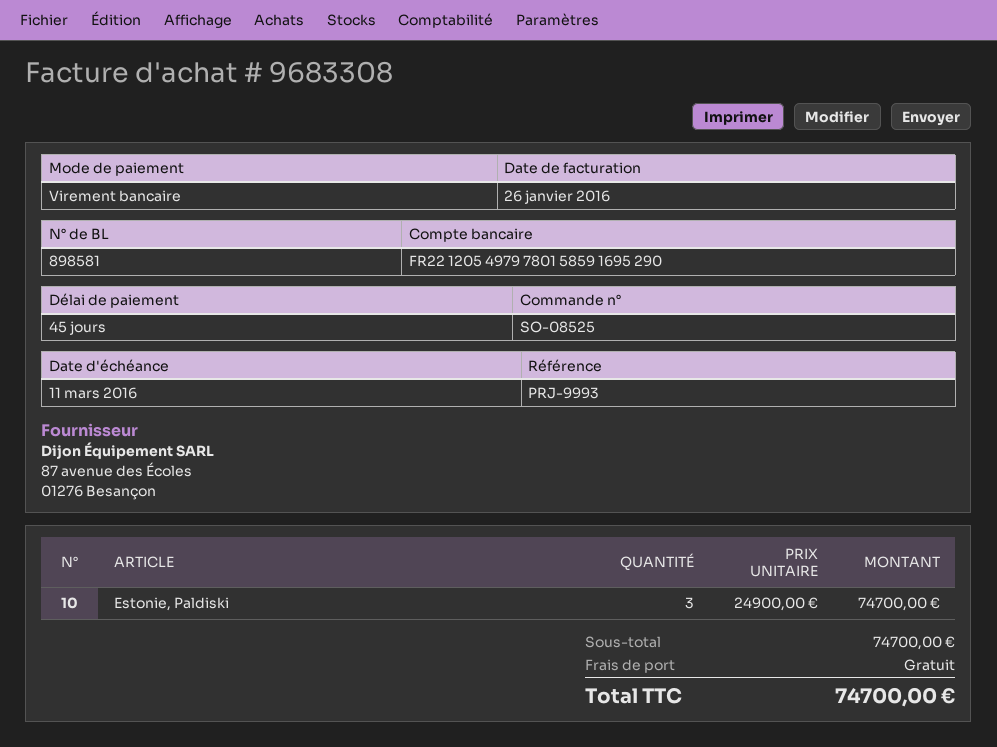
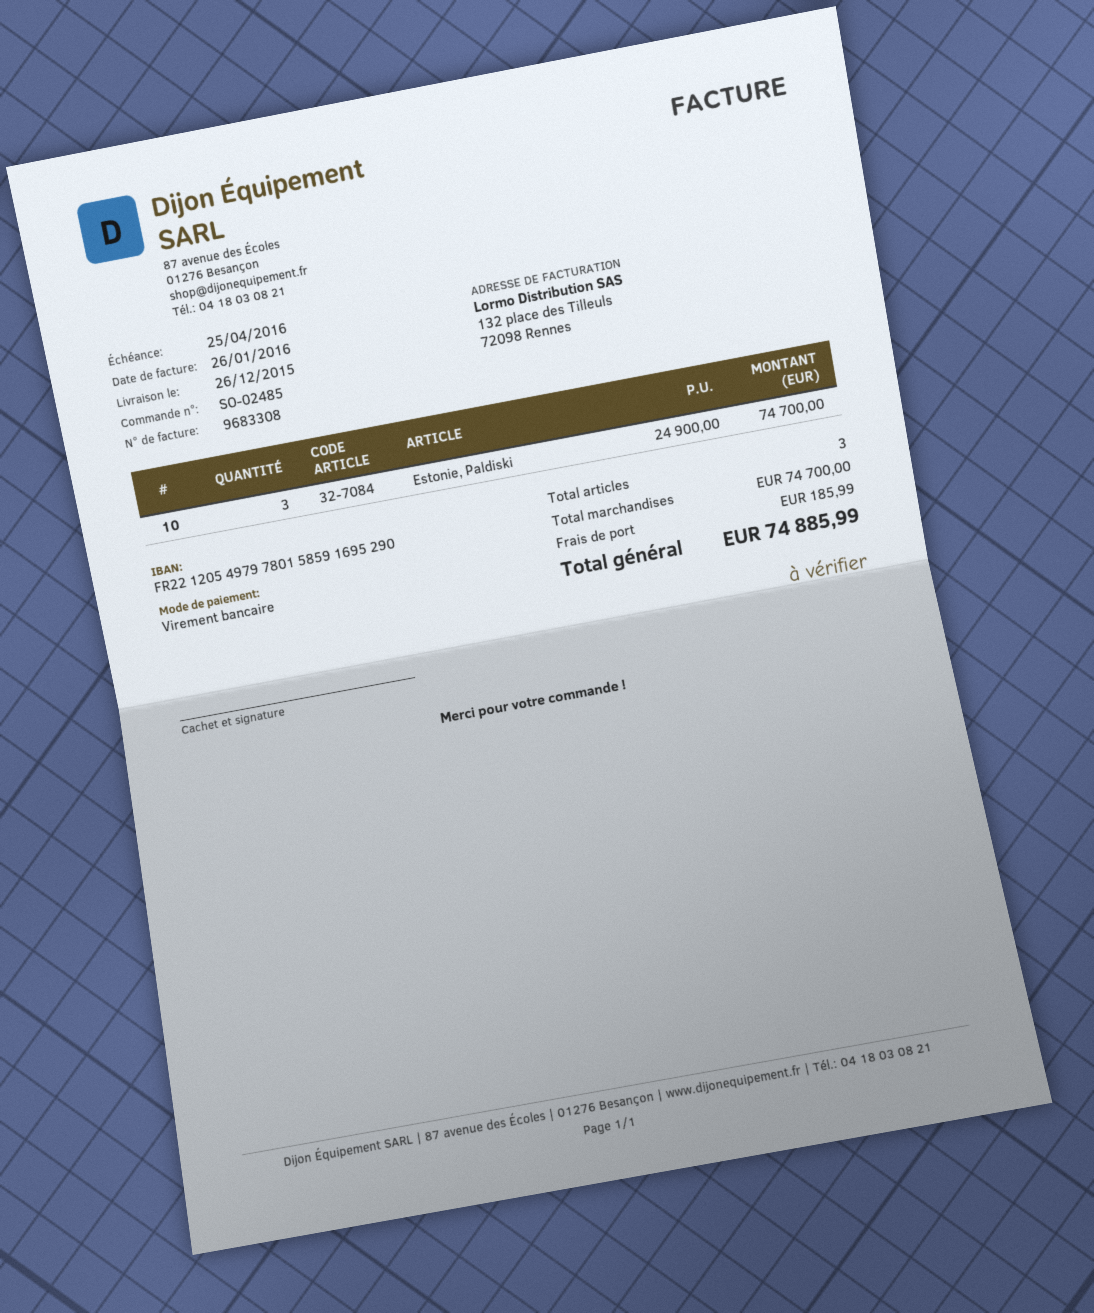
order number: SO-08525 -> SO-02485
due date: 2016-03-11 -> 2016-04-25
shipping: 0.00 -> 185.99
total: 74700.00 -> 74885.99

